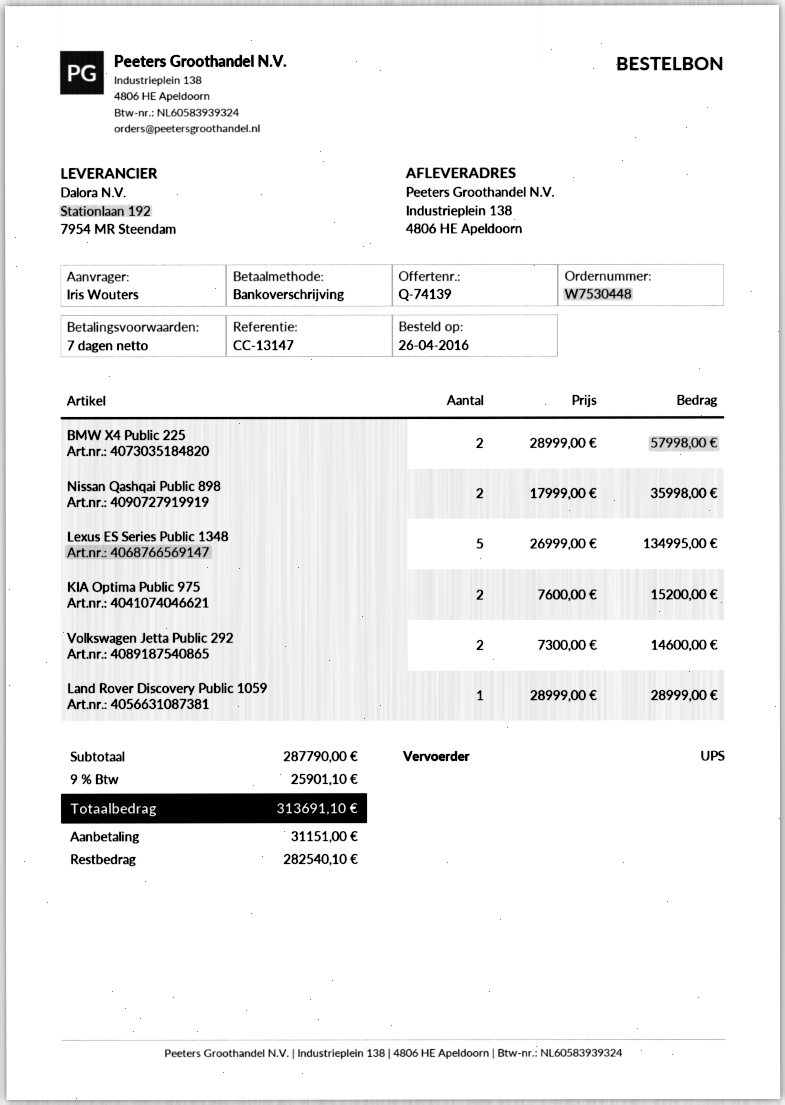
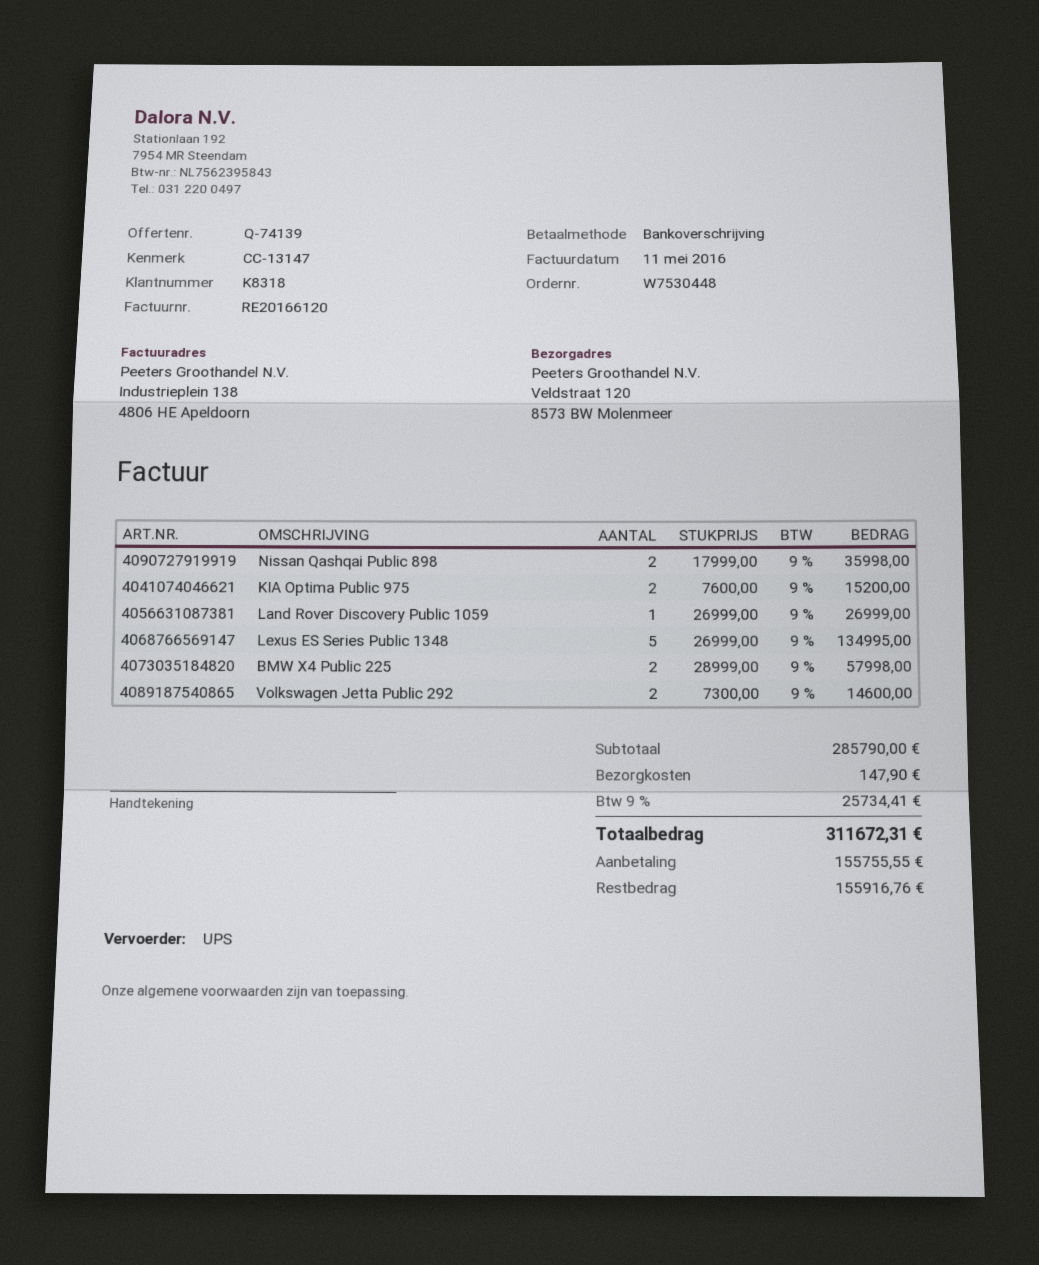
ship to: Industrieplein 138, 4806 HE Apeldoorn -> Veldstraat 120, 8573 BW Molenmeer
Land Rover Discovery Public 1059: 1 x 28999.00 = 28999.00 -> 1 x 26999.00 = 26999.00
subtotal: 287790.00 -> 285790.00
shipping: none -> 147.90
tax: 9% = 25901.10 -> 9% = 25734.41
total: 313691.10 -> 311672.31
deposit: 31151.00 -> 155755.55
balance: 282540.10 -> 155916.76

